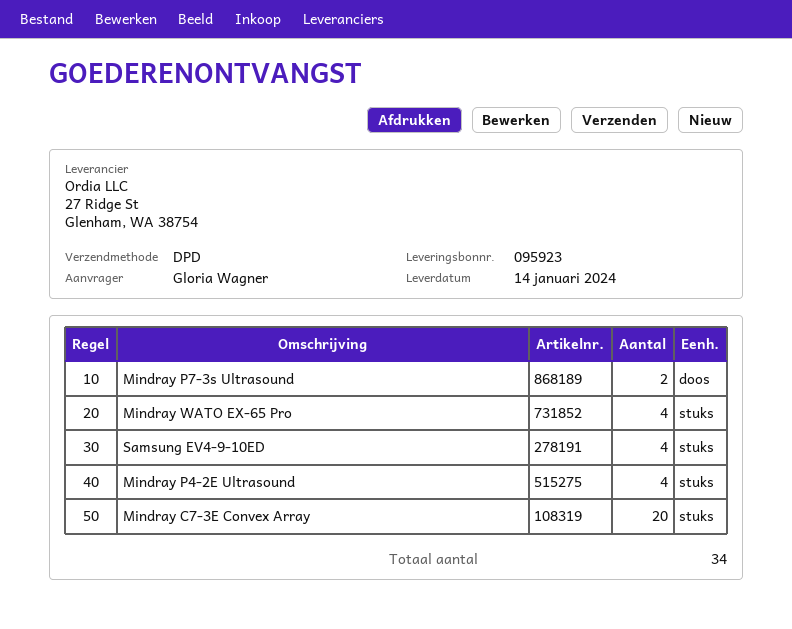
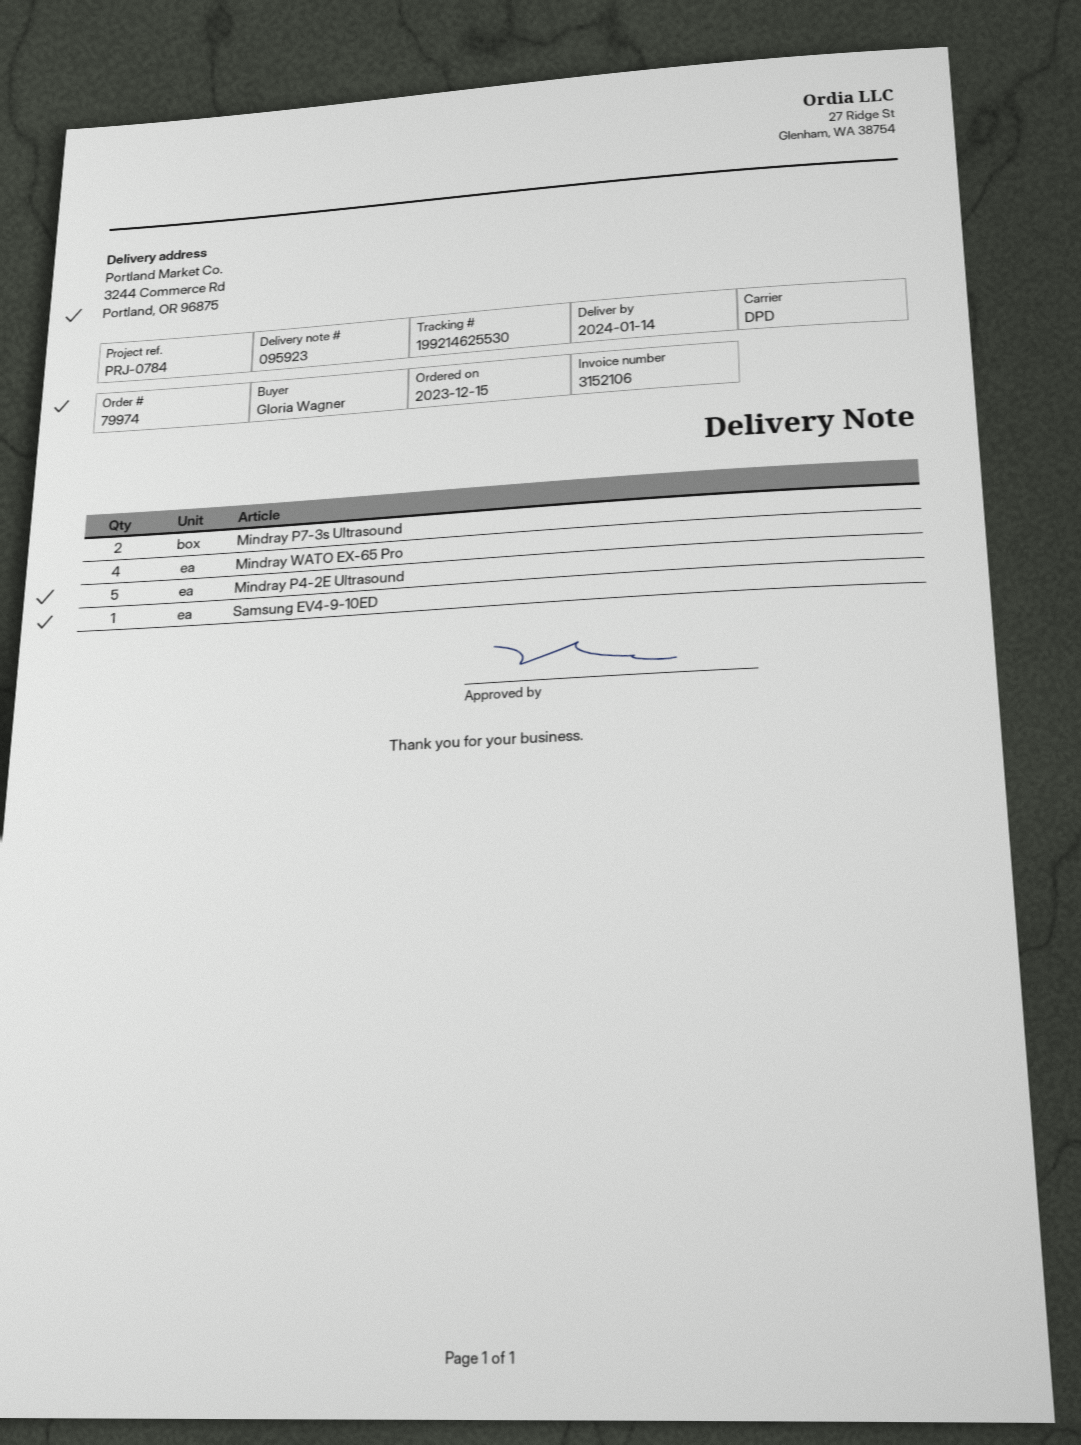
Samsung EV4-9-10ED: 4 -> 1
Mindray P4-2E Ultrasound: 4 -> 5
Mindray C7-3E Convex Array: 20 -> none

